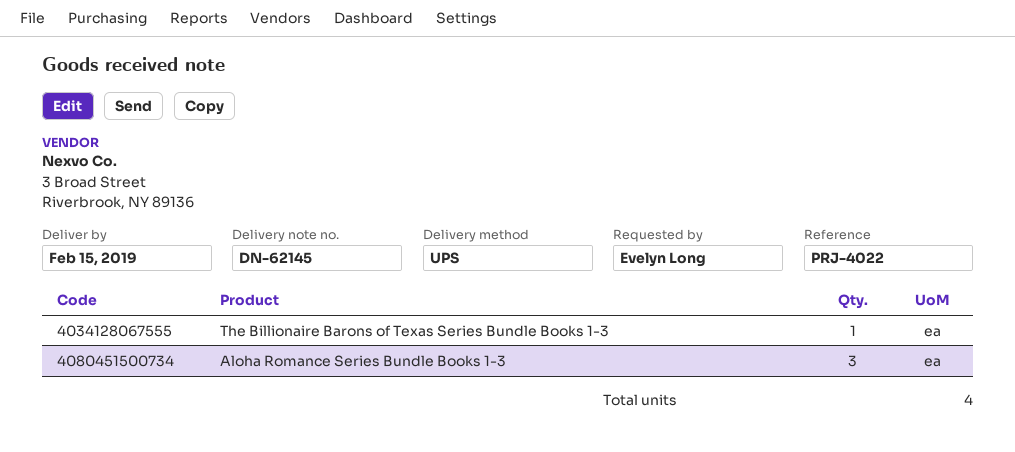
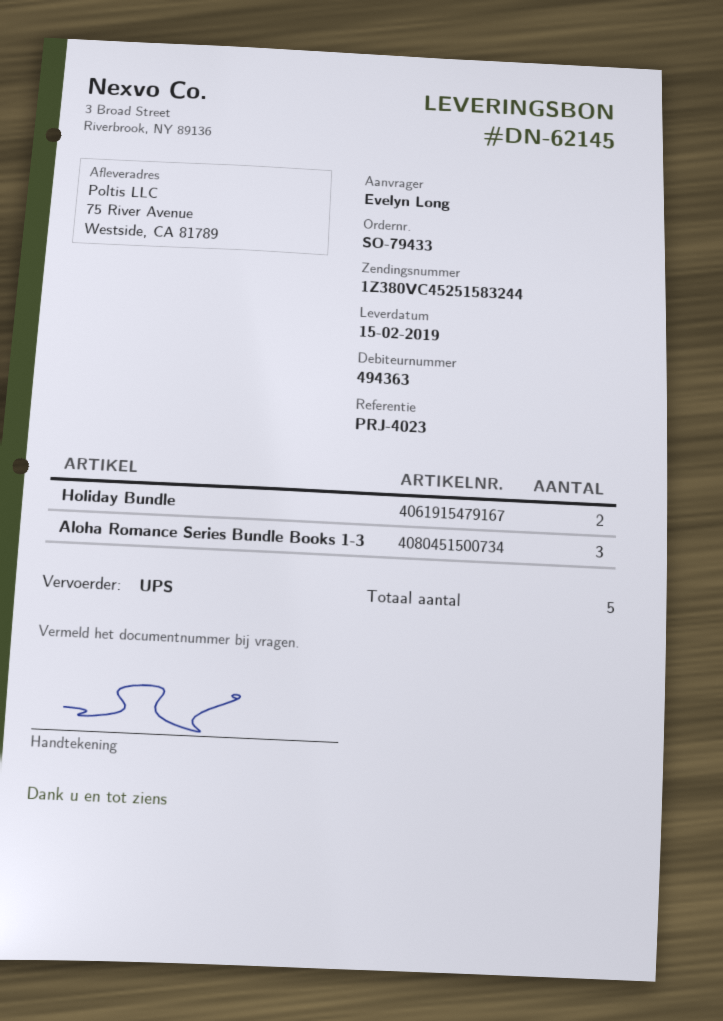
reference: PRJ-4022 -> PRJ-4023
The Billionaire Barons of Texas Series Bundle Books 1-3: 1 -> none
Holiday Bundle: none -> 2
total quantity: 4 -> 5

